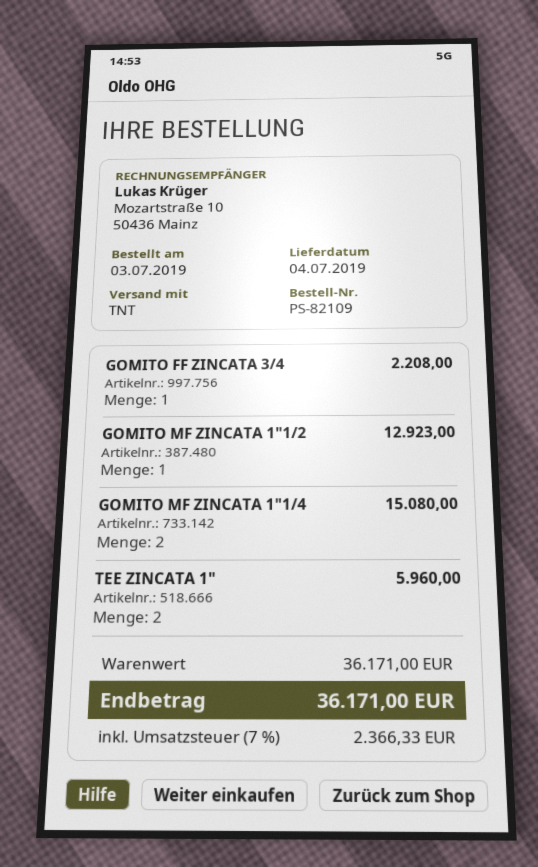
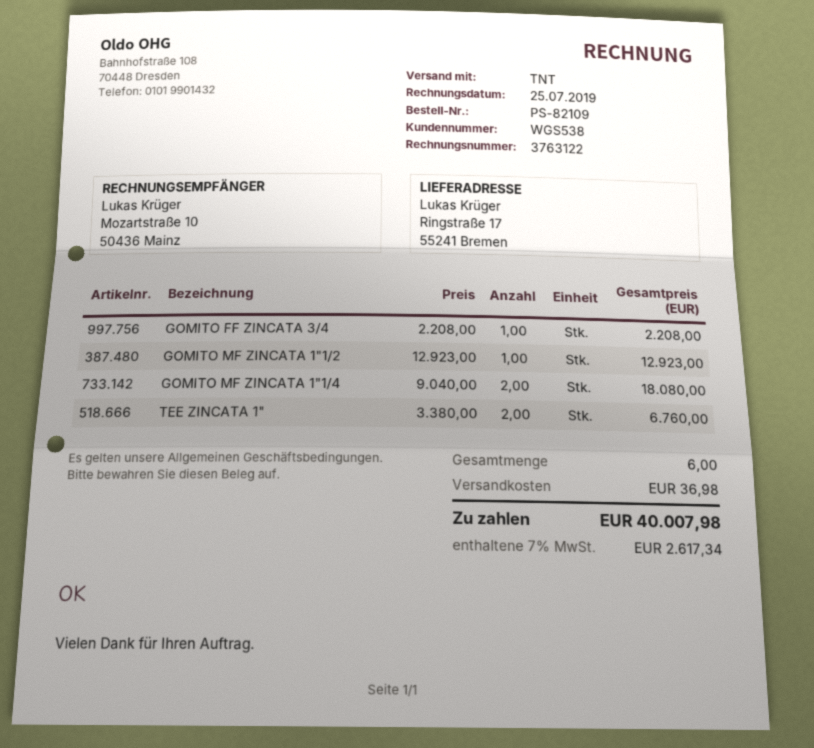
GOMITO MF ZINCATA 1"1/4: 2 for 15080.00 -> 2 for 18080.00
TEE ZINCATA 1": 2 for 5960.00 -> 2 for 6760.00
shipping: none -> 36.98
tax: 7% = 2366.33 -> 7% = 2617.34
total: 36171.00 -> 40007.98

